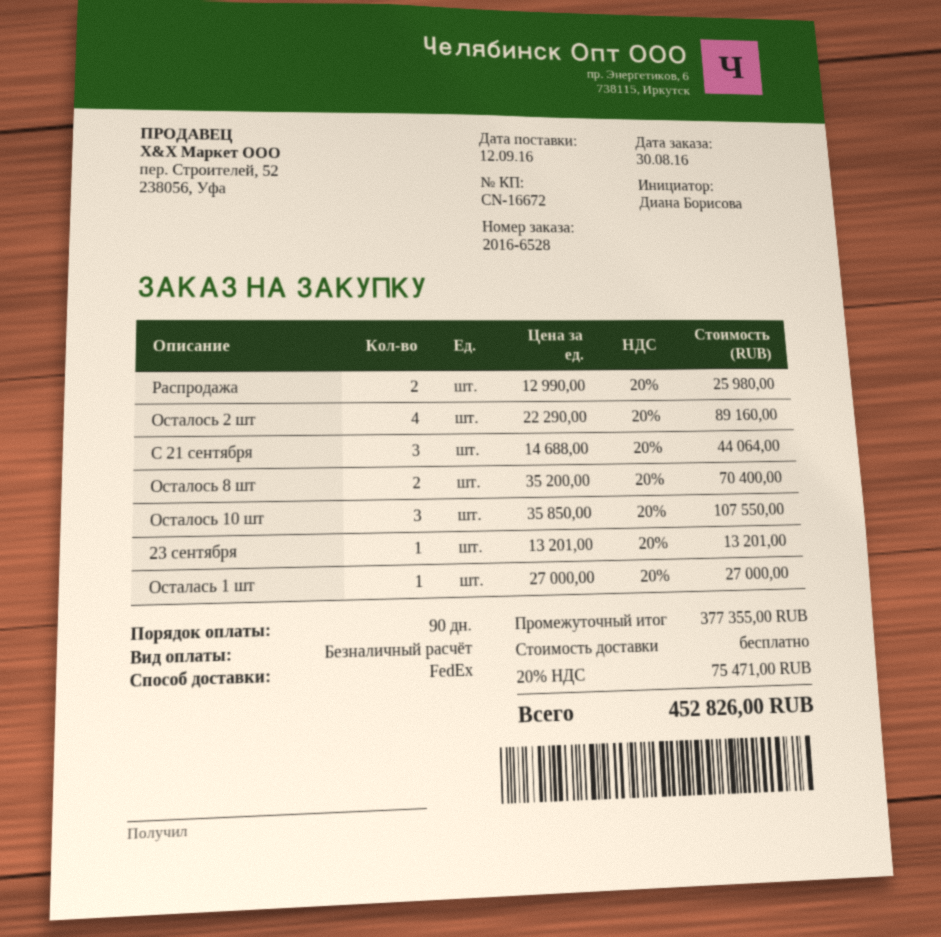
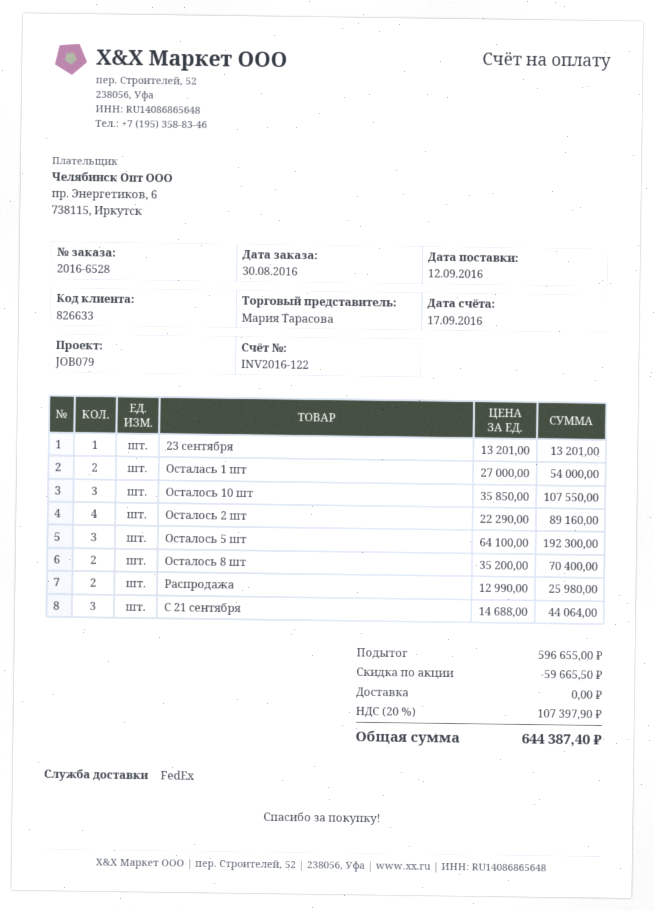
Осталась 1 шт: 1 x 27000.00 = 27000.00 -> 2 x 27000.00 = 54000.00
Осталось 5 шт: none -> 3 x 64100.00 = 192300.00
subtotal: 377355.00 -> 596655.00
discount: none -> 59665.50
tax: 20% = 75471.00 -> 20% = 107397.90
total: 452826.00 -> 644387.40

